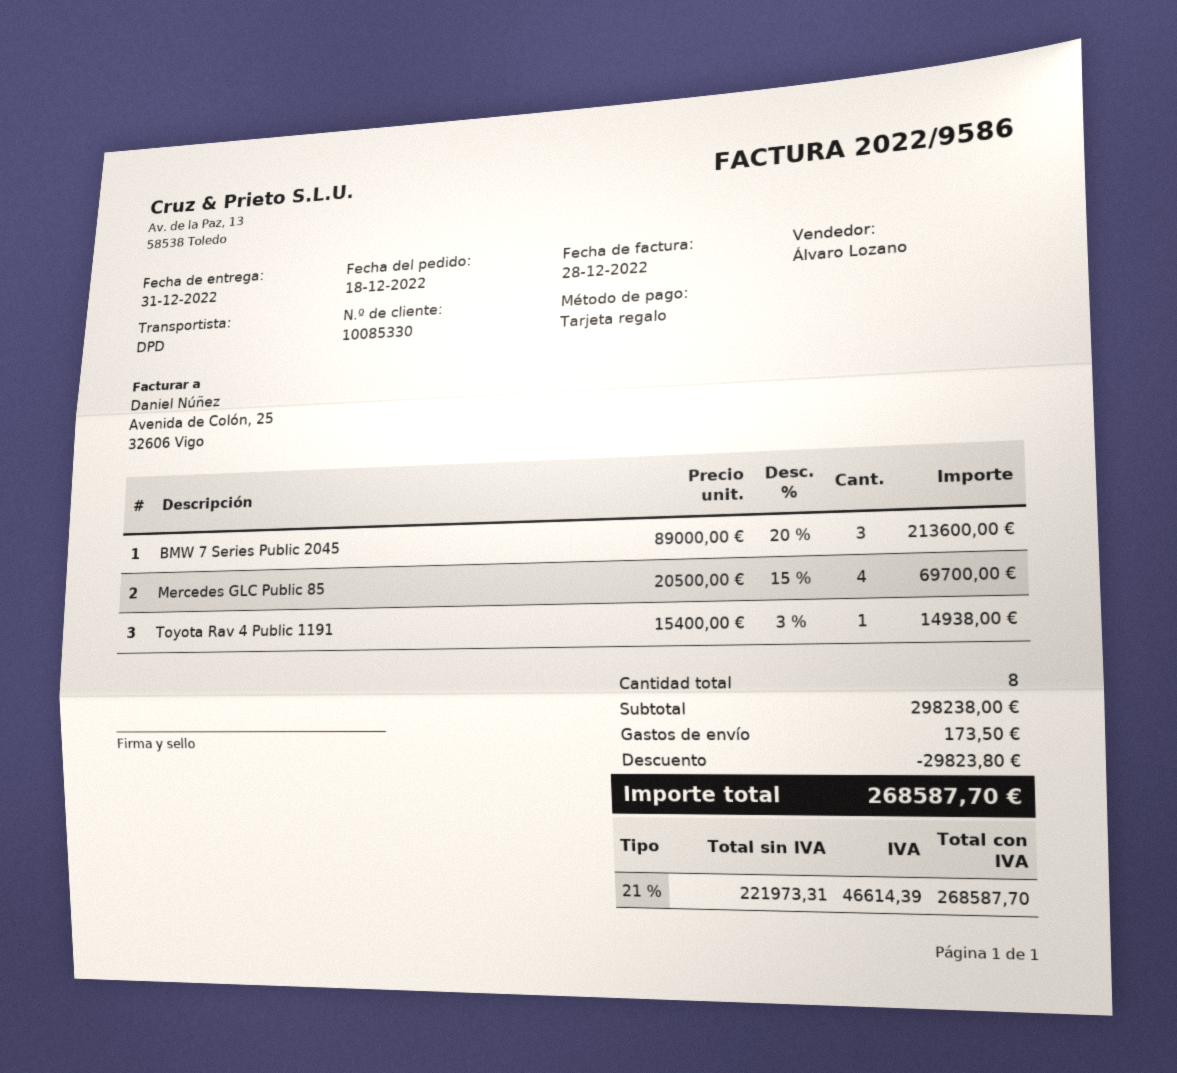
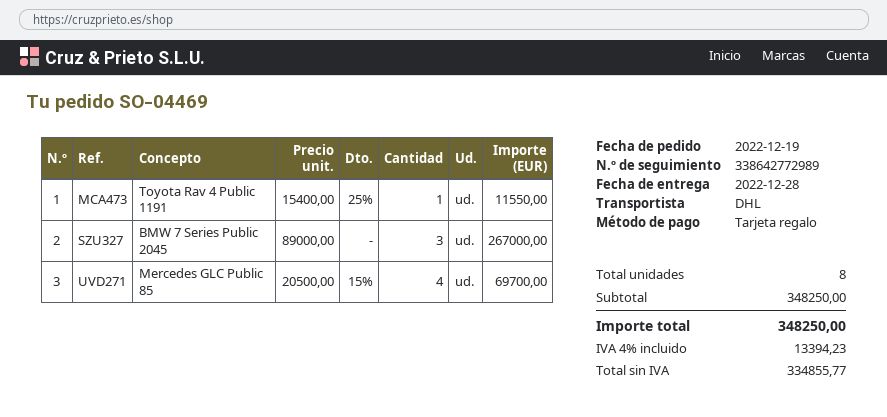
order date: 2022-12-18 -> 2022-12-19
delivery date: 2022-12-31 -> 2022-12-28
shipping method: DPD -> DHL
BMW 7 Series Public 2045: 3 x 89000.00 - 20% = 213600.00 -> 3 x 89000.00 = 267000.00
Toyota Rav 4 Public 1191: 1 x 15400.00 - 3% = 14938.00 -> 1 x 15400.00 - 25% = 11550.00
subtotal: 298238.00 -> 348250.00
discount: 29823.80 -> none
shipping: 173.50 -> none
net: 221973.31 -> 334855.77
tax: 21% = 46614.39 -> 4% = 13394.23
total: 268587.70 -> 348250.00

